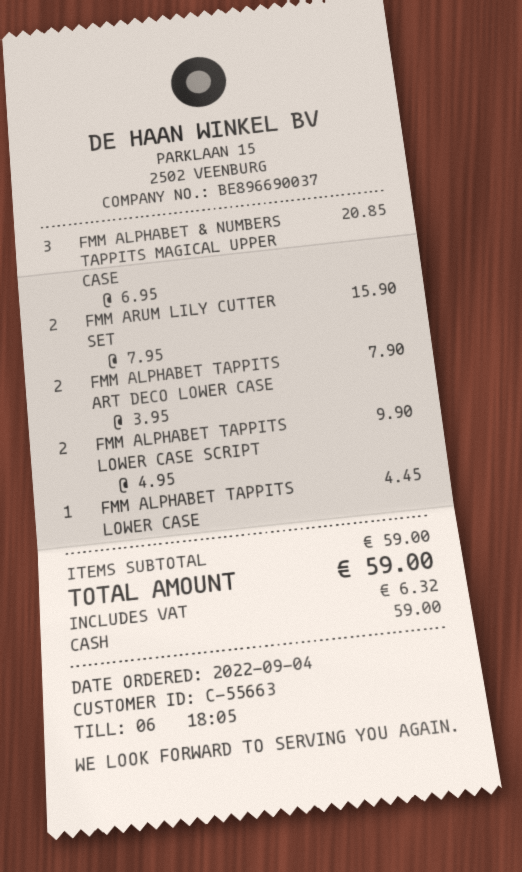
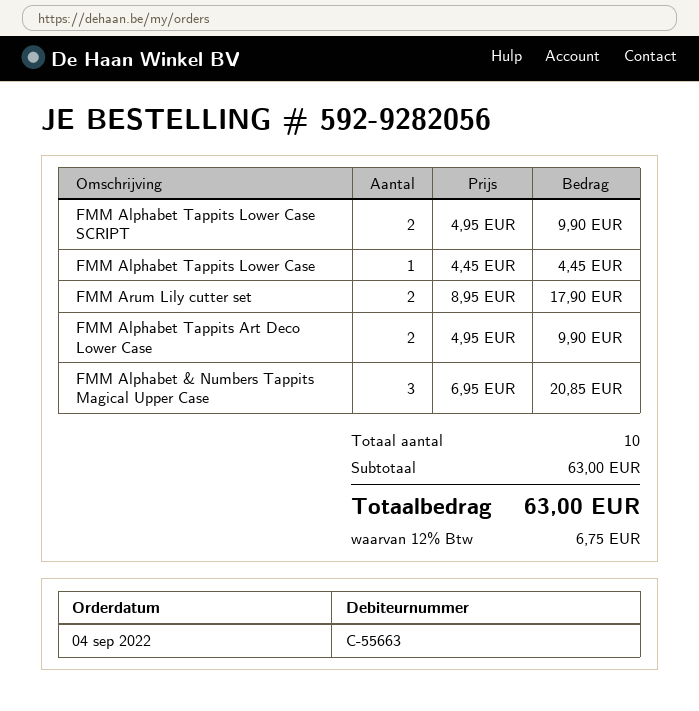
FMM ARUM LILY CUTTER SET: 2 x 7.95 = 15.90 -> 2 x 8.95 = 17.90
FMM ALPHABET TAPPITS ART DECO LOWER CASE: 2 x 3.95 = 7.90 -> 2 x 4.95 = 9.90
subtotal: 59.00 -> 63.00
tax: 6.32 -> 6.75
total: 59.00 -> 63.00

